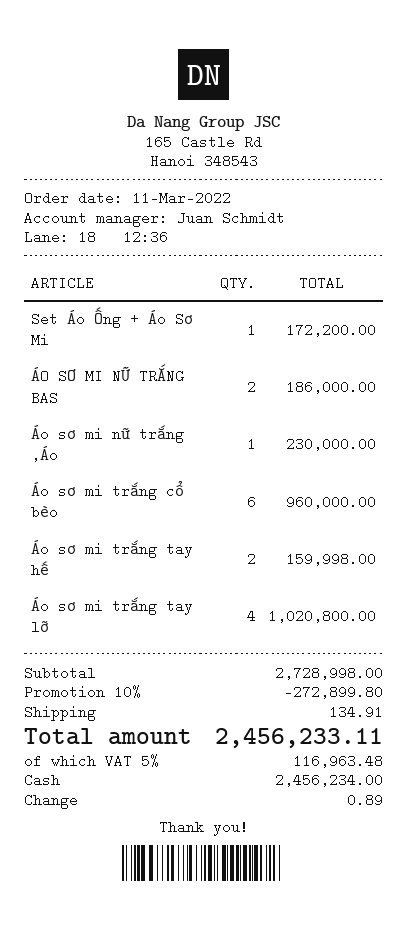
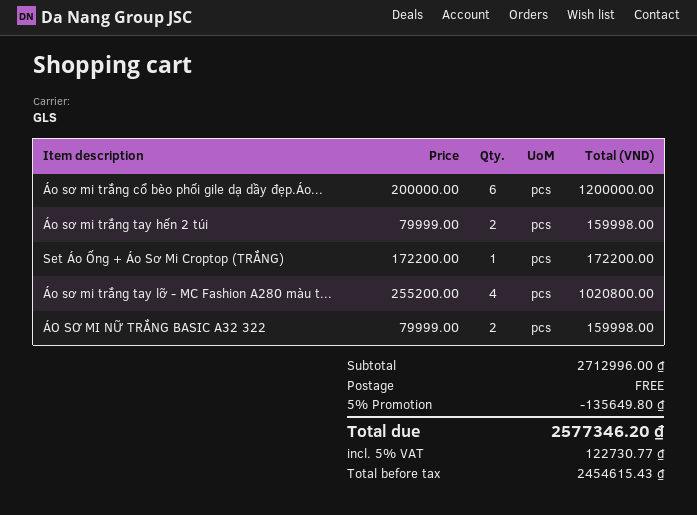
ÁO SƠ MI NỮ TRẮNG BAS: 2 for 186000.00 -> 2 for 159998.00
Áo sơ mi nữ trắng ,Áo: 1 for 230000.00 -> none
Áo sơ mi trắng cổ bèo: 6 for 960000.00 -> 6 for 1200000.00
subtotal: 2728998.00 -> 2712996.00
discount: 10% = 272899.80 -> 5% = 135649.80
shipping: 134.91 -> 0.00
tax: 5% = 116963.48 -> 5% = 122730.77
total: 2456233.11 -> 2577346.20

